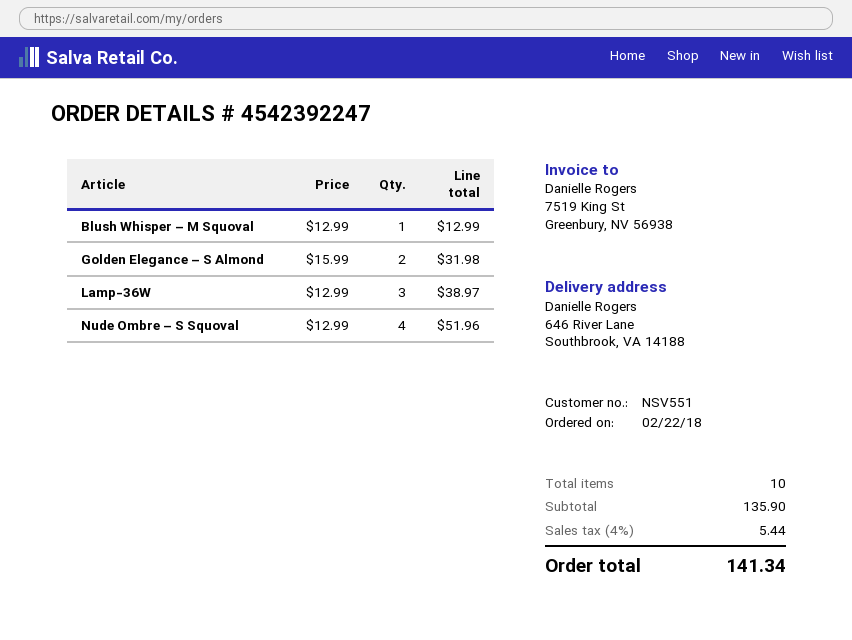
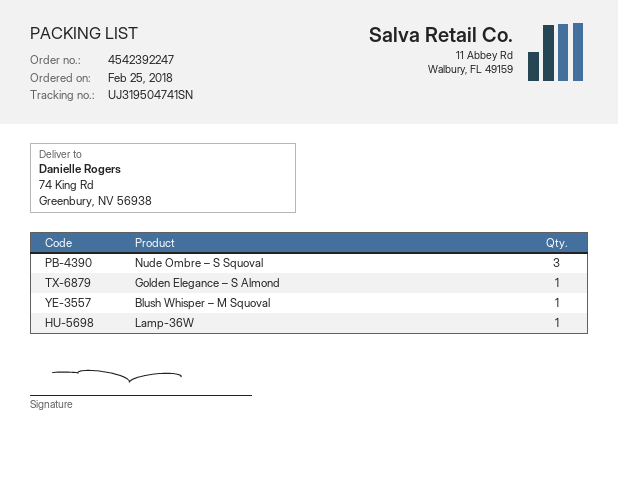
order date: 2018-02-22 -> 2018-02-25
ship to: 646 River Lane, Southbrook, VA 14188 -> 74 King Rd, Greenbury, NV 56938
Golden Elegance – S Almond: 2 -> 1
Lamp-36W: 3 -> 1
Nude Ombre – S Squoval: 4 -> 3

